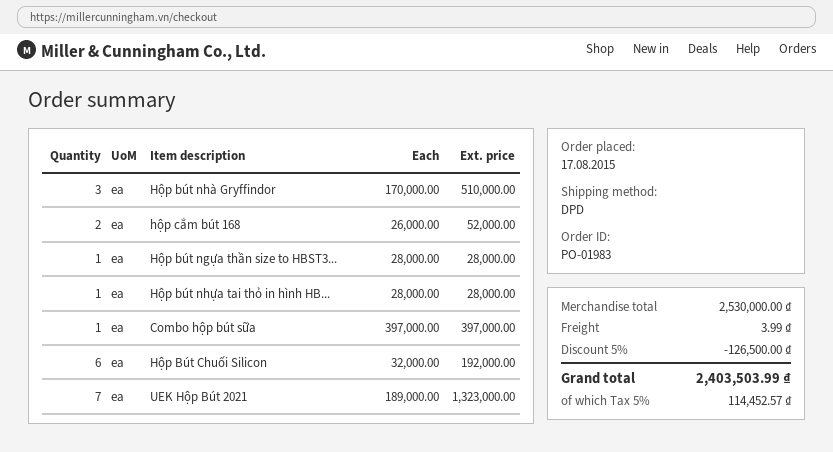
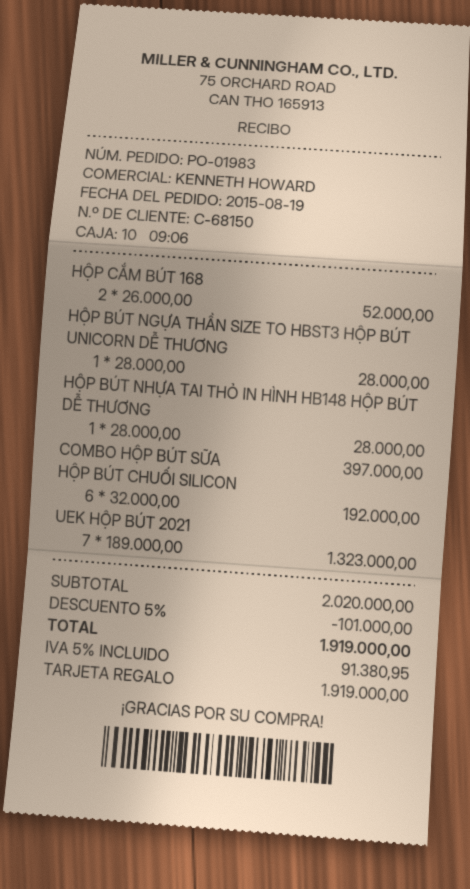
order date: 2015-08-17 -> 2015-08-19
Hộp bút nhà Gryffindor: 3 x 170000.00 = 510000.00 -> none
subtotal: 2530000.00 -> 2020000.00
discount: 5% = 126500.00 -> 5% = 101000.00
shipping: 3.99 -> none
tax: 5% = 114452.57 -> 5% = 91380.95
total: 2403503.99 -> 1919000.00

